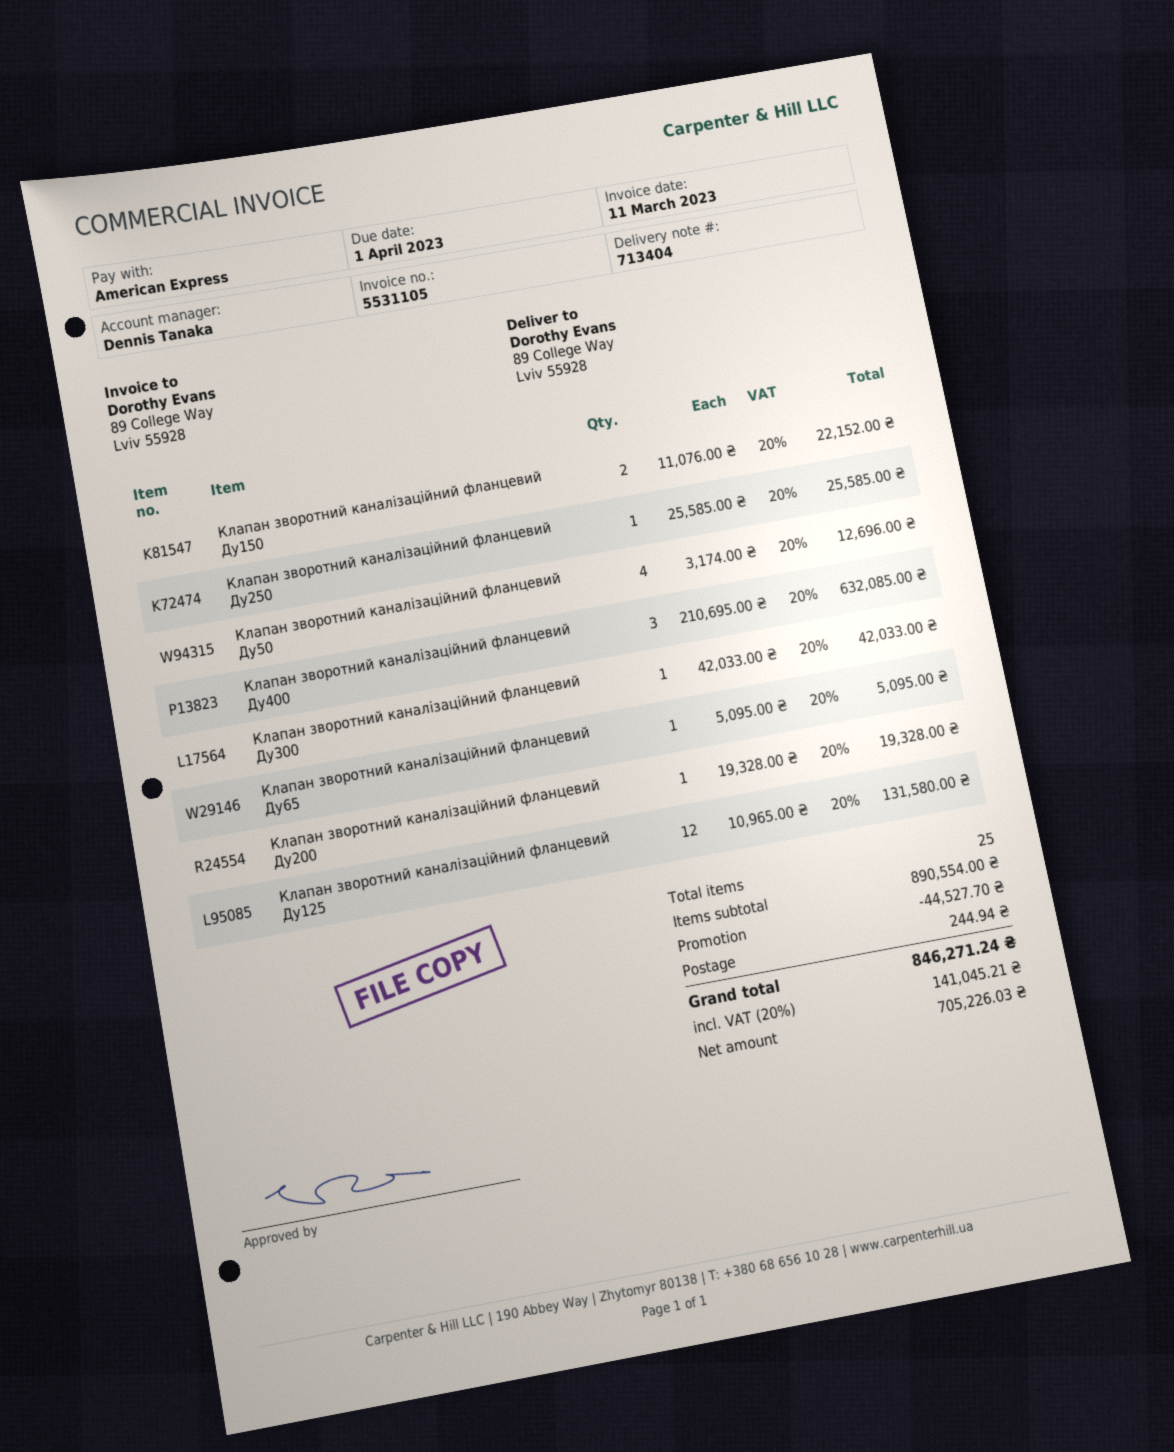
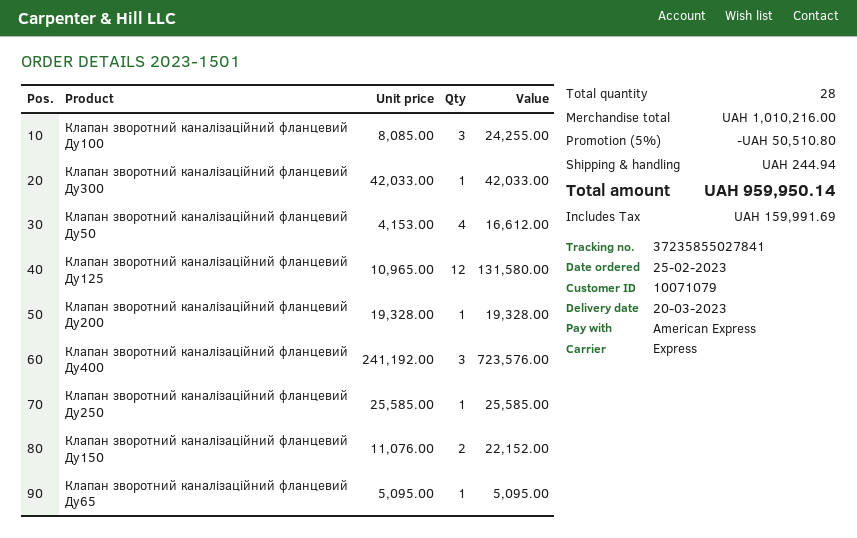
Клапан зворотний каналізаційний фланцевий Ду50: 4 x 3174.00 = 12696.00 -> 4 x 4153.00 = 16612.00
Клапан зворотний каналізаційний фланцевий Ду400: 3 x 210695.00 = 632085.00 -> 3 x 241192.00 = 723576.00
Клапан зворотний каналізаційний фланцевий Ду100: none -> 3 x 8085.00 = 24255.00
total quantity: 25 -> 28
subtotal: 890554.00 -> 1010216.00
discount: 44527.70 -> 50510.80
tax: 141045.21 -> 159991.69
total: 846271.24 -> 959950.14

